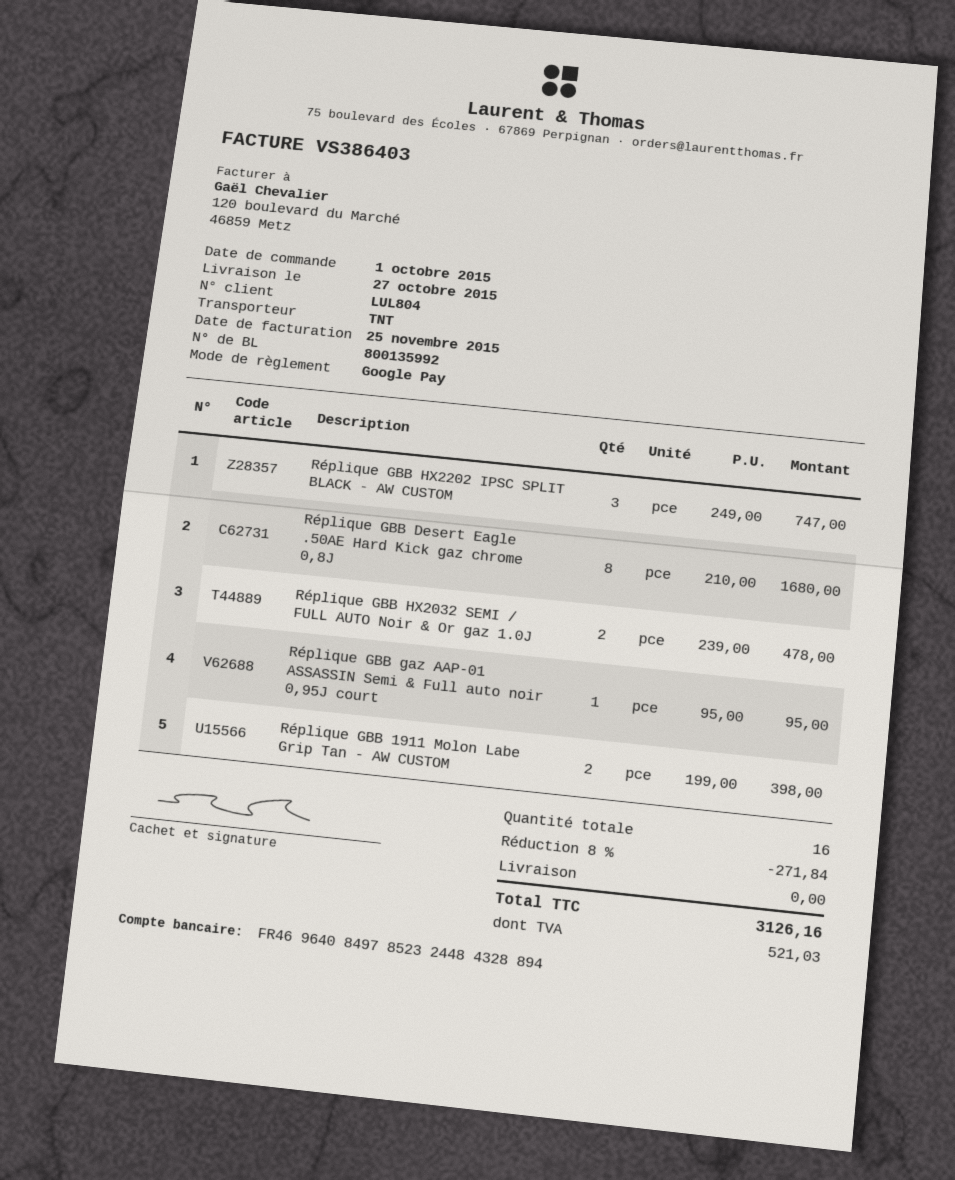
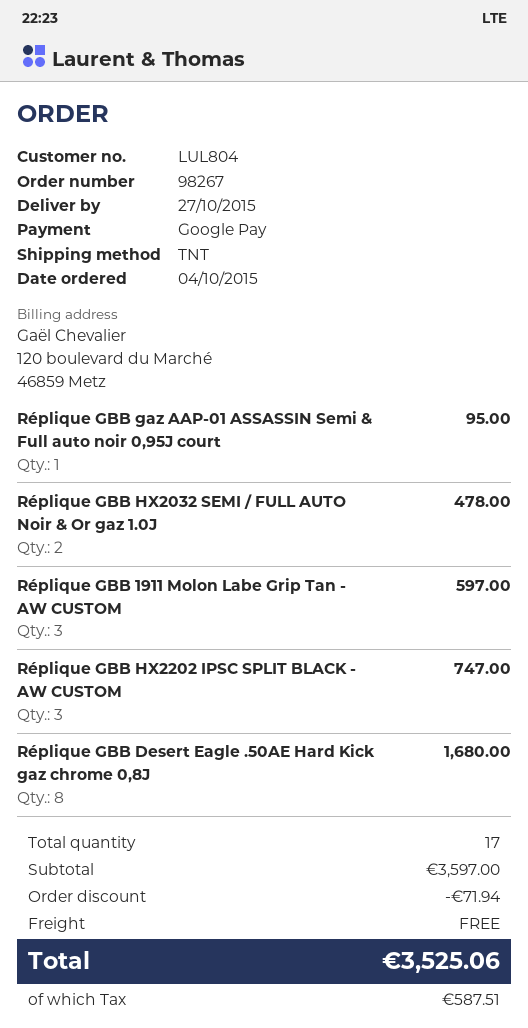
order date: 2015-10-01 -> 2015-10-04
Réplique GBB 1911 Molon Labe Grip Tan - AW CUSTOM: 2 for 398.00 -> 3 for 597.00
total quantity: 16 -> 17
discount: 271.84 -> 71.94
tax: 521.03 -> 587.51
total: 3126.16 -> 3525.06

